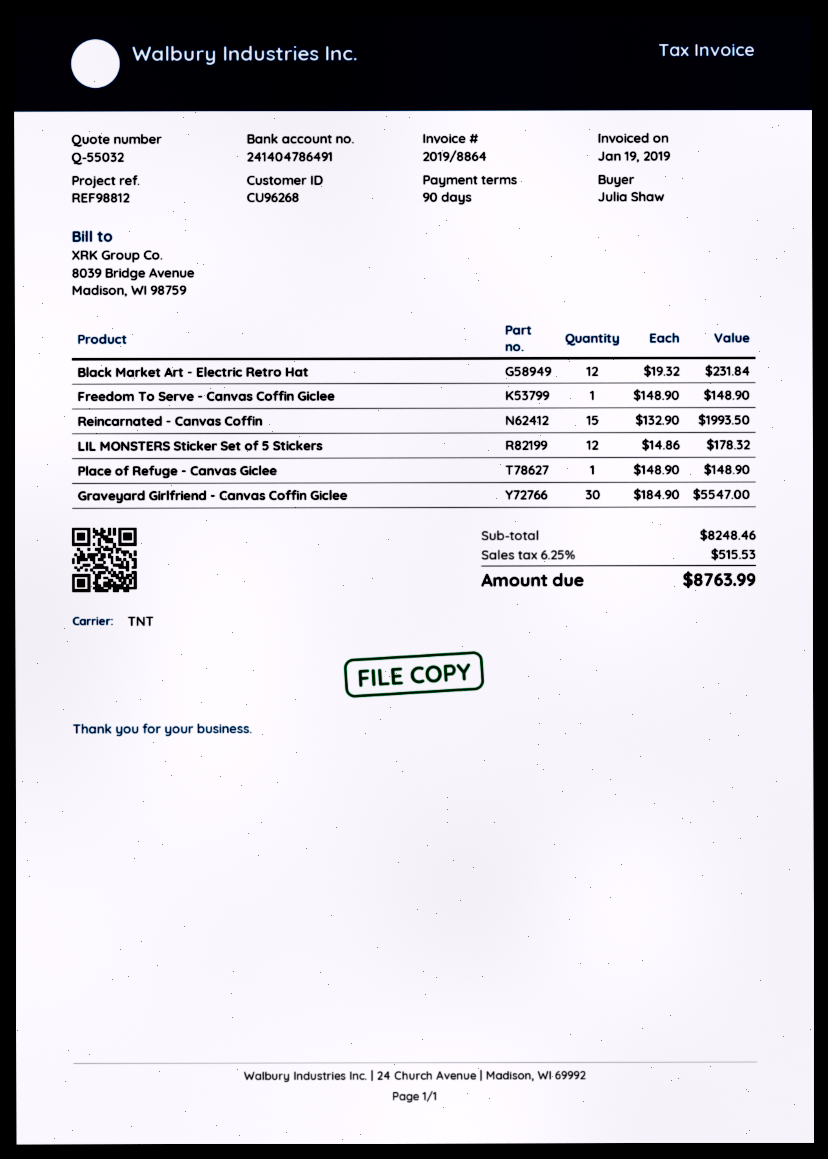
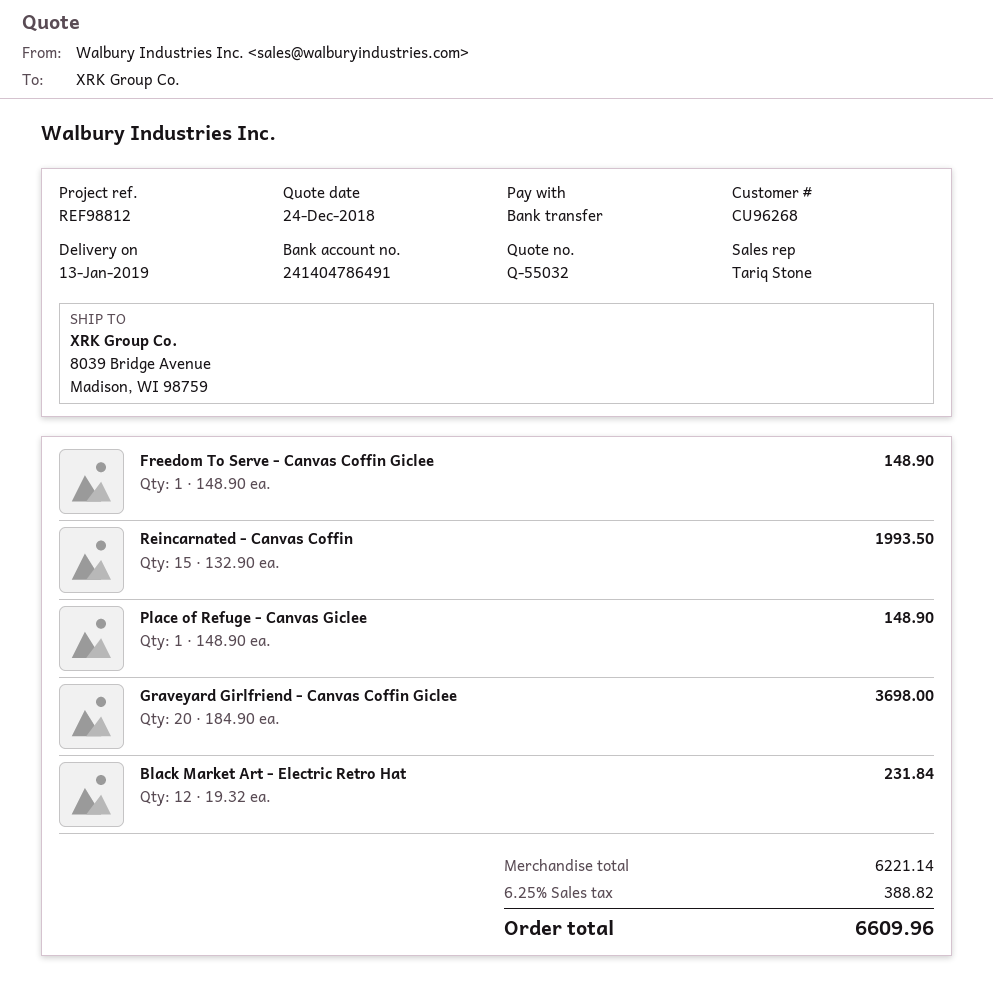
LIL MONSTERS Sticker Set of 5 Stickers: 12 x 14.86 = 178.32 -> none
Graveyard Girlfriend - Canvas Coffin Giclee: 30 x 184.90 = 5547.00 -> 20 x 184.90 = 3698.00
subtotal: 8248.46 -> 6221.14
tax: 6.25% = 515.53 -> 6.25% = 388.82
total: 8763.99 -> 6609.96

